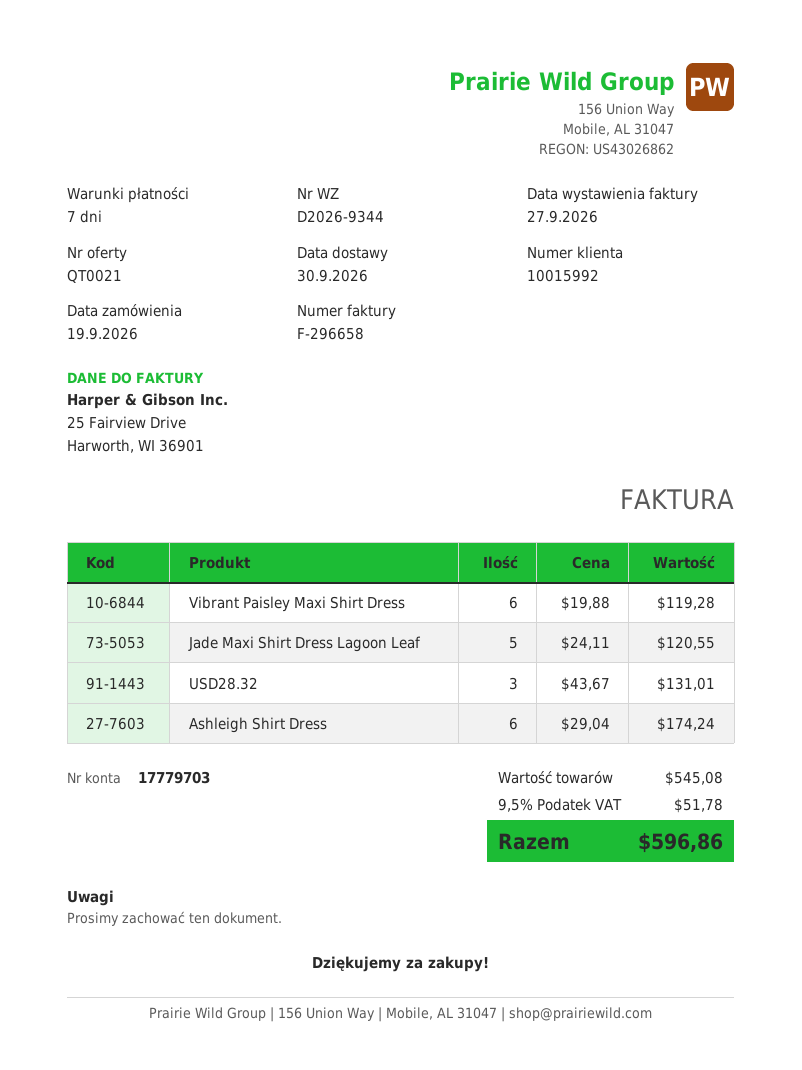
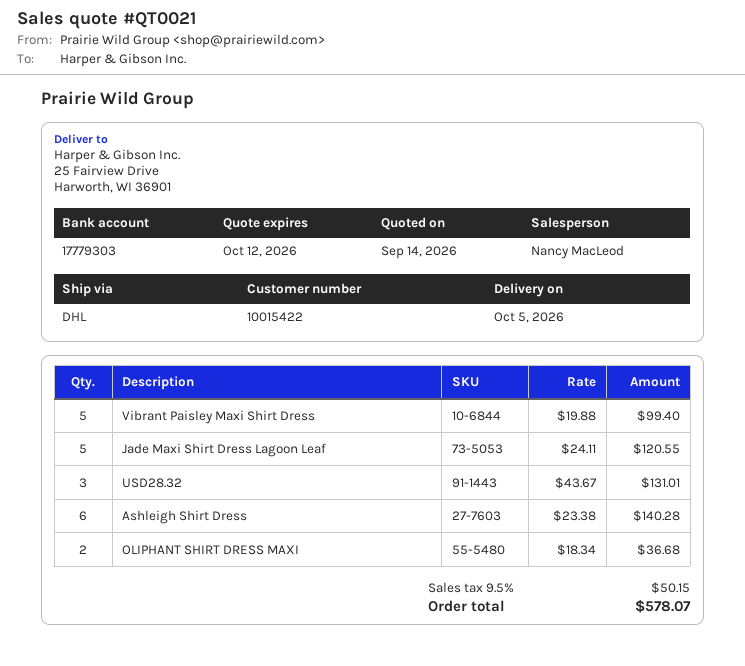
delivery date: 2026-09-30 -> 2026-10-05
customer number: 10015992 -> 10015422
bank account: 17779703 -> 17779303
Vibrant Paisley Maxi Shirt Dress: 6 x 19.88 = 119.28 -> 5 x 19.88 = 99.40
Ashleigh Shirt Dress: 6 x 29.04 = 174.24 -> 6 x 23.38 = 140.28
OLIPHANT SHIRT DRESS MAXI: none -> 2 x 18.34 = 36.68
tax: 9.5% = 51.78 -> 9.5% = 50.15
total: 596.86 -> 578.07

